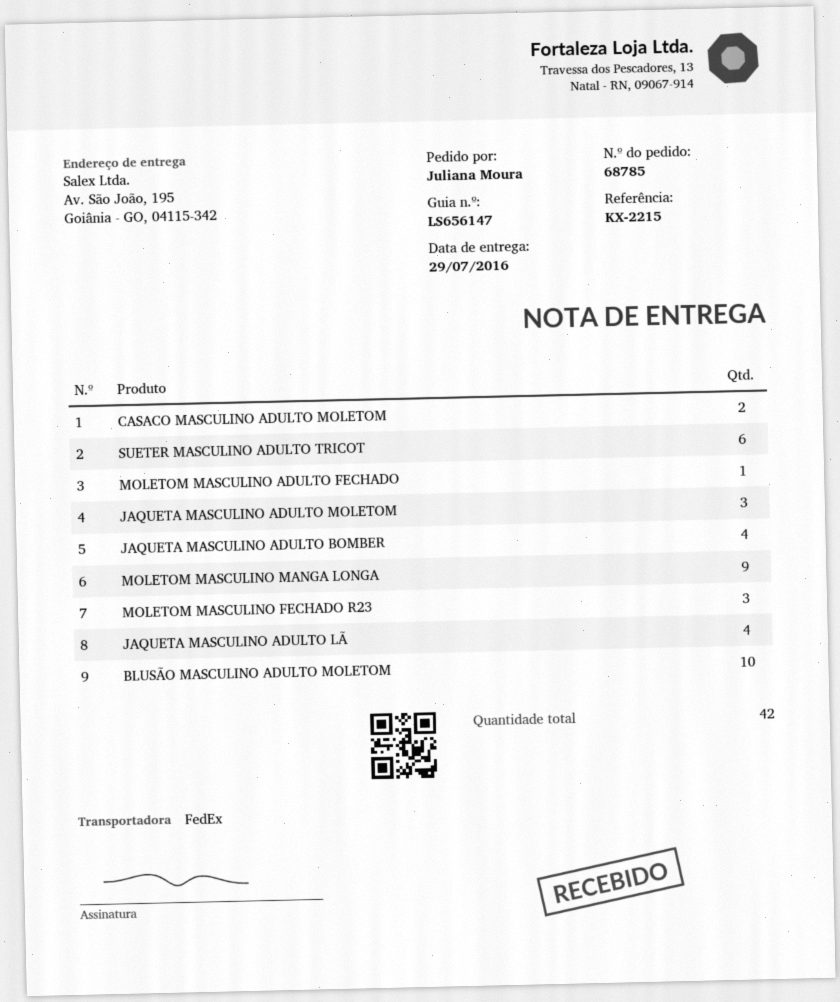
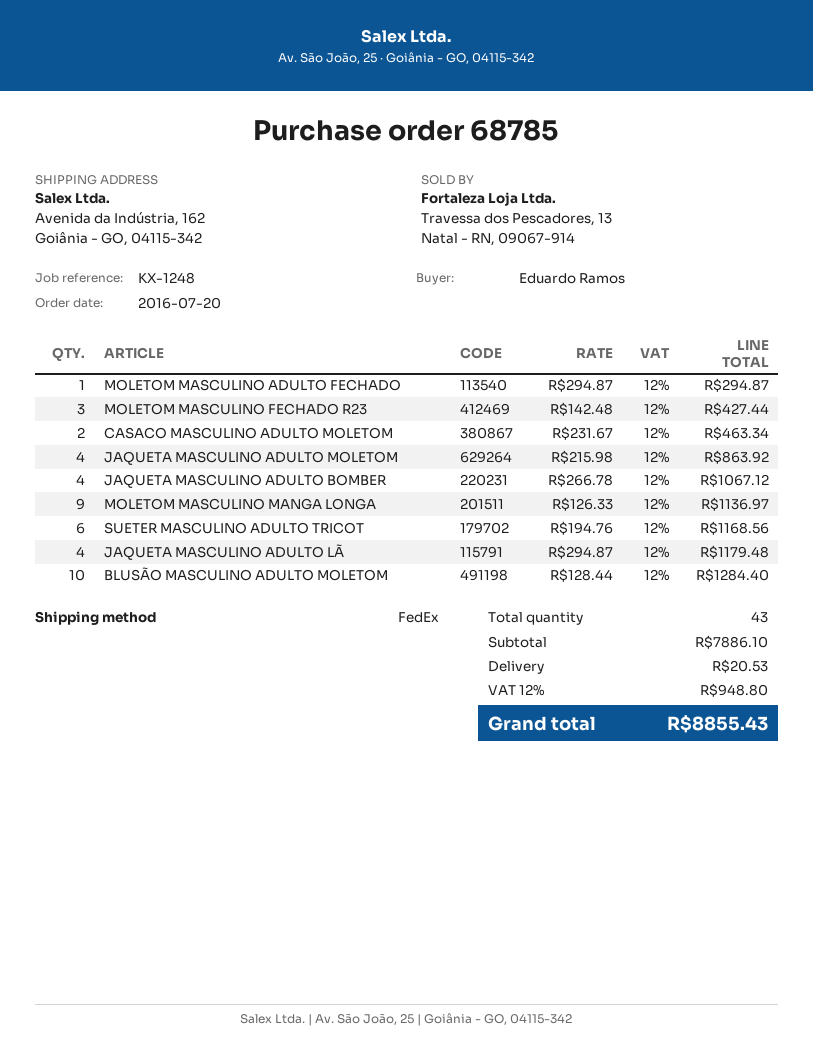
reference: KX-2215 -> KX-1248
ordered by: Juliana Moura -> Eduardo Ramos
ship to: Av. São João, 195, Goiânia - GO, 04115-342 -> Avenida da Indústria, 162, Goiânia - GO, 04115-342
JAQUETA MASCULINO ADULTO MOLETOM: 3 -> 4
total quantity: 42 -> 43

